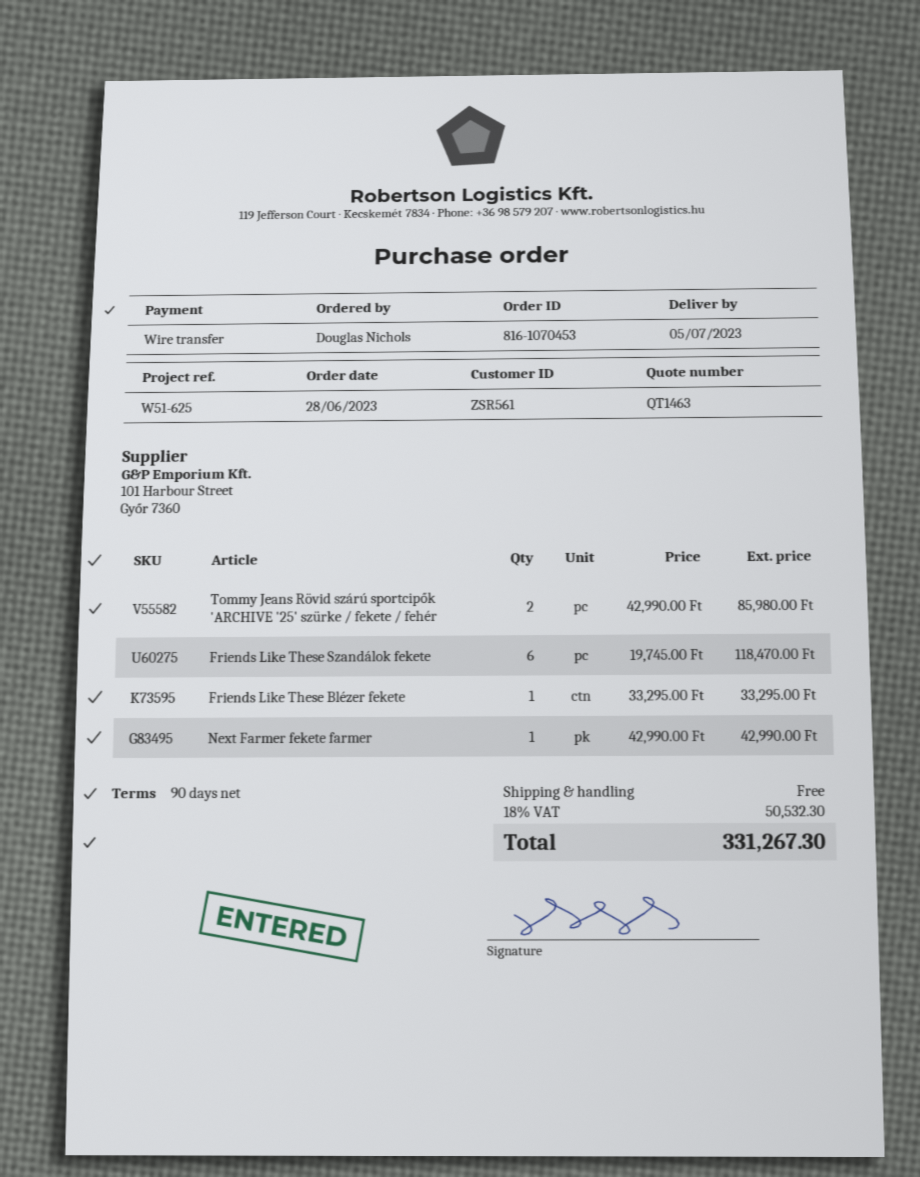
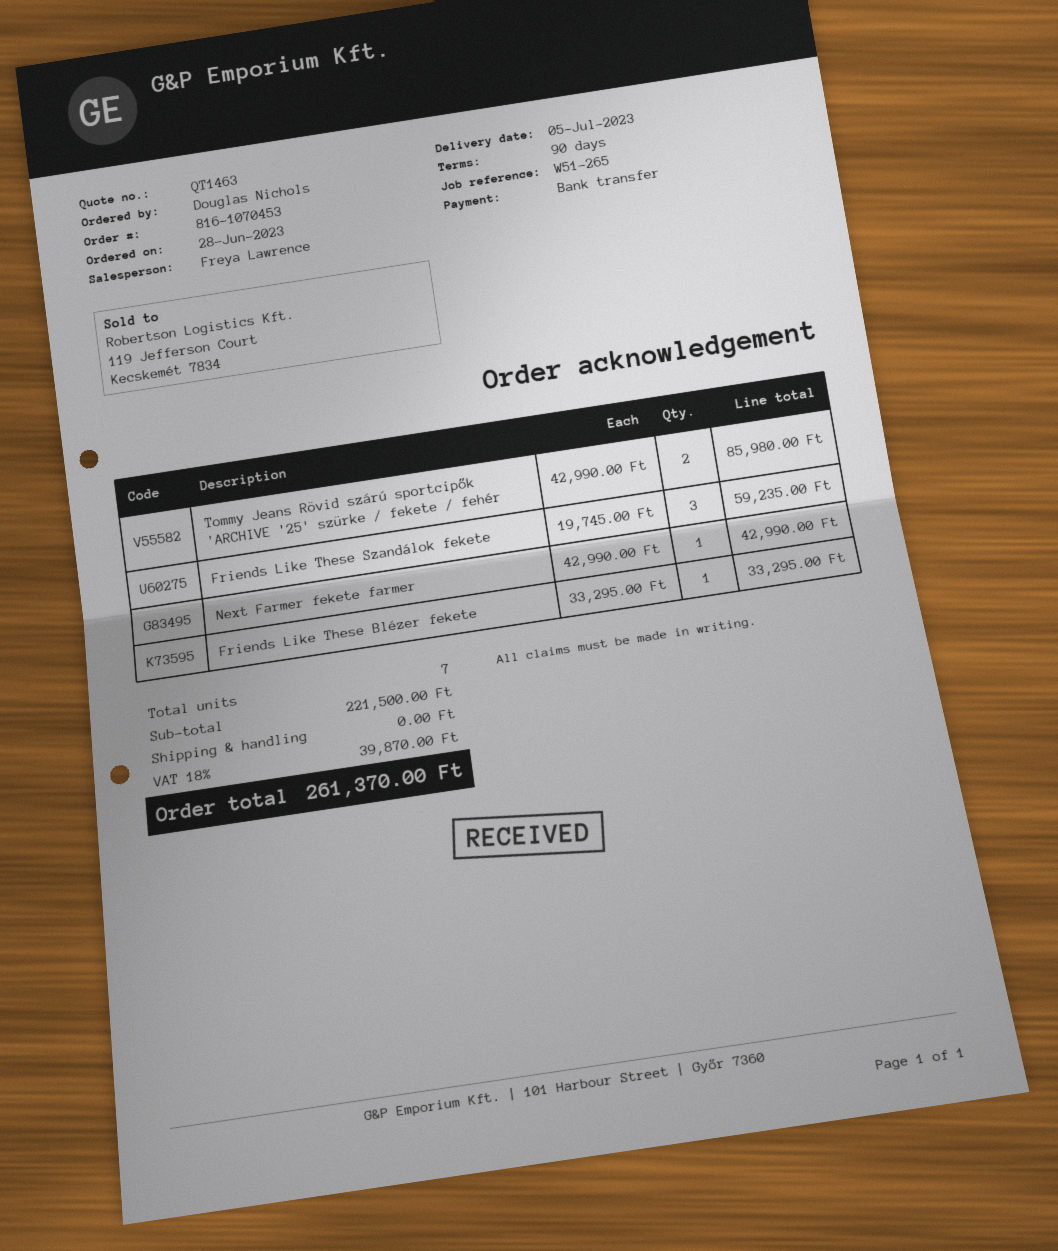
reference: W51-625 -> W51-265
Friends Like These Szandálok fekete: 6 x 19745.00 = 118470.00 -> 3 x 19745.00 = 59235.00
tax: 18% = 50532.30 -> 18% = 39870.00
total: 331267.30 -> 261370.00

